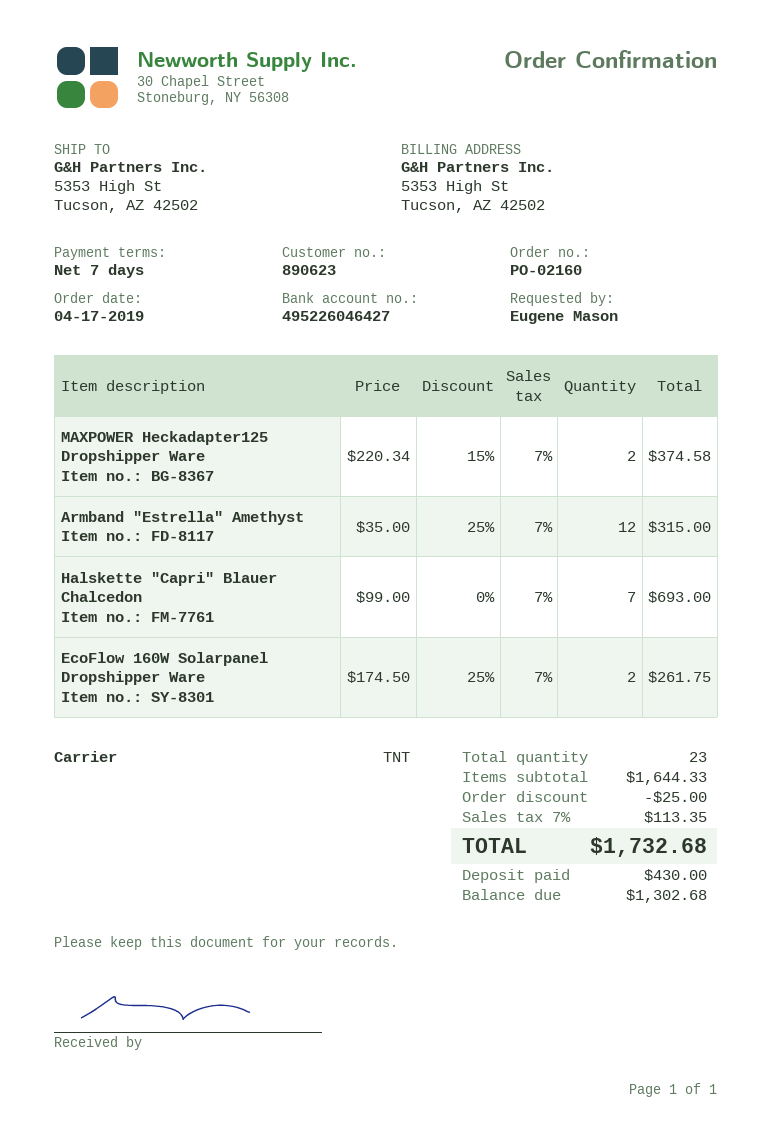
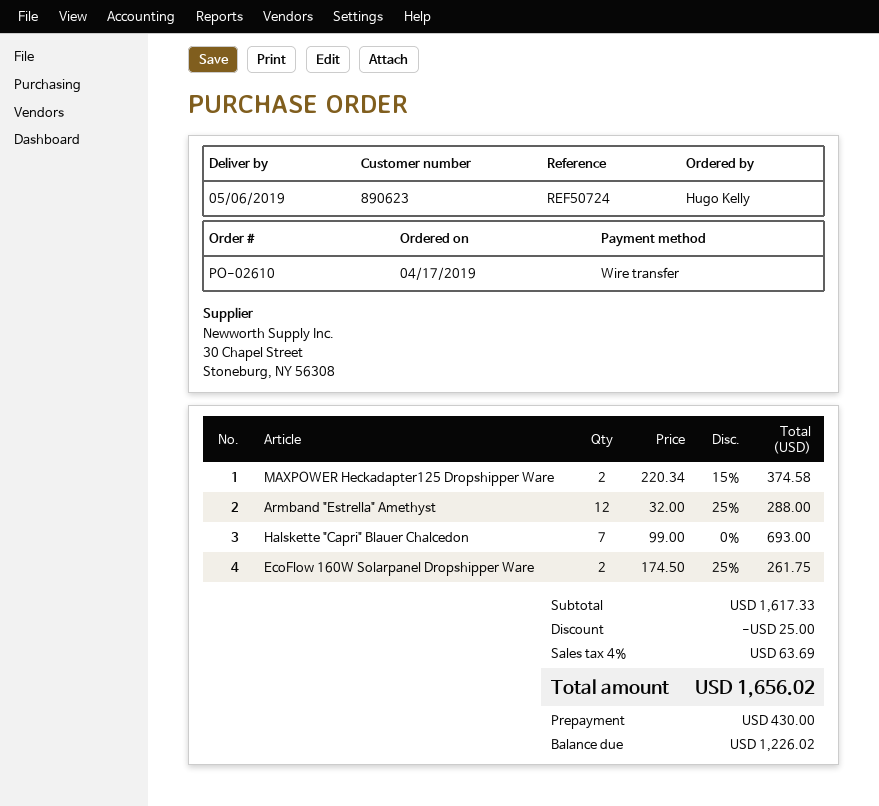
order number: PO-02160 -> PO-02610
ordered by: Eugene Mason -> Hugo Kelly
Armband "Estrella" Amethyst: 12 x 35.00 - 25% = 315.00 -> 12 x 32.00 - 25% = 288.00
subtotal: 1644.33 -> 1617.33
tax: 7% = 113.35 -> 4% = 63.69
total: 1732.68 -> 1656.02
balance: 1302.68 -> 1226.02

